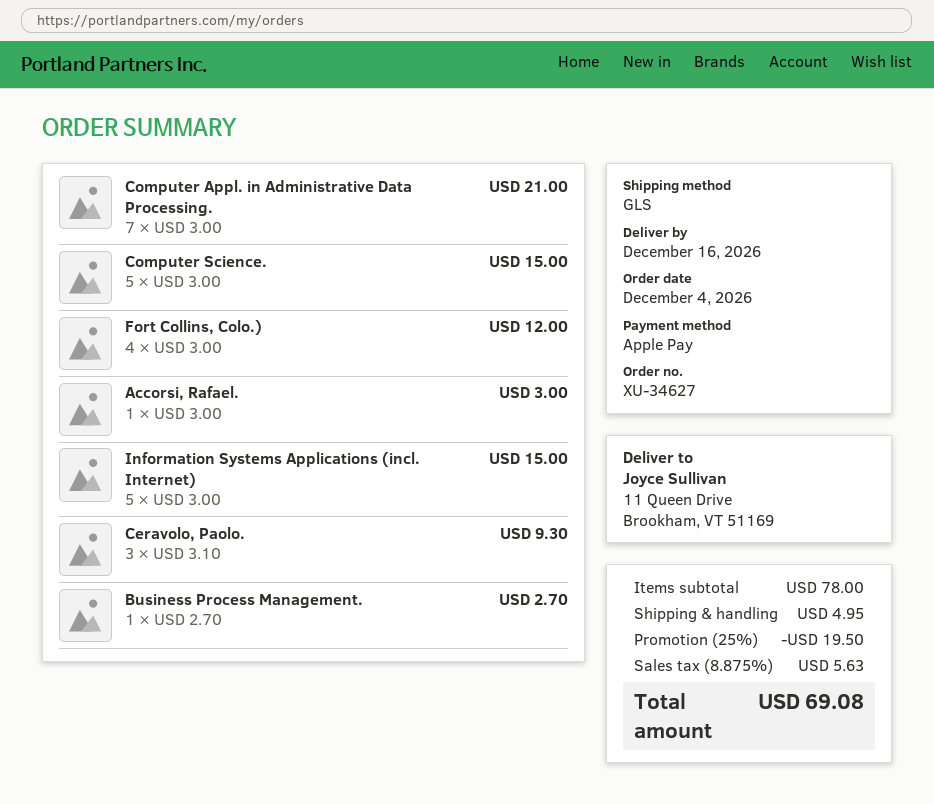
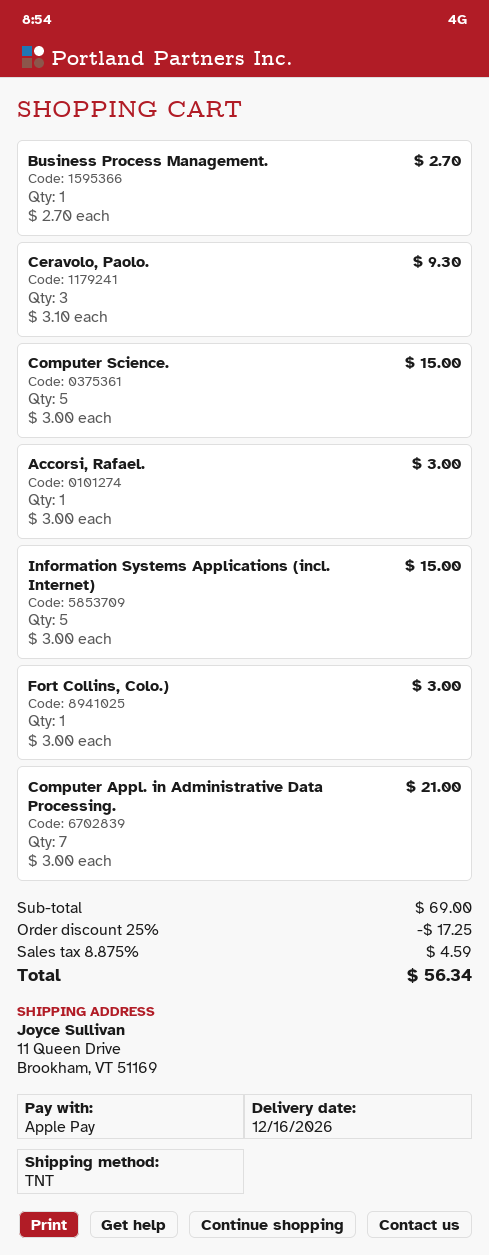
shipping method: GLS -> TNT
Fort Collins, Colo.): 4 x 3.00 = 12.00 -> 1 x 3.00 = 3.00
subtotal: 78.00 -> 69.00
discount: 25% = 19.50 -> 25% = 17.25
shipping: 4.95 -> none
tax: 8.875% = 5.63 -> 8.875% = 4.59
total: 69.08 -> 56.34

